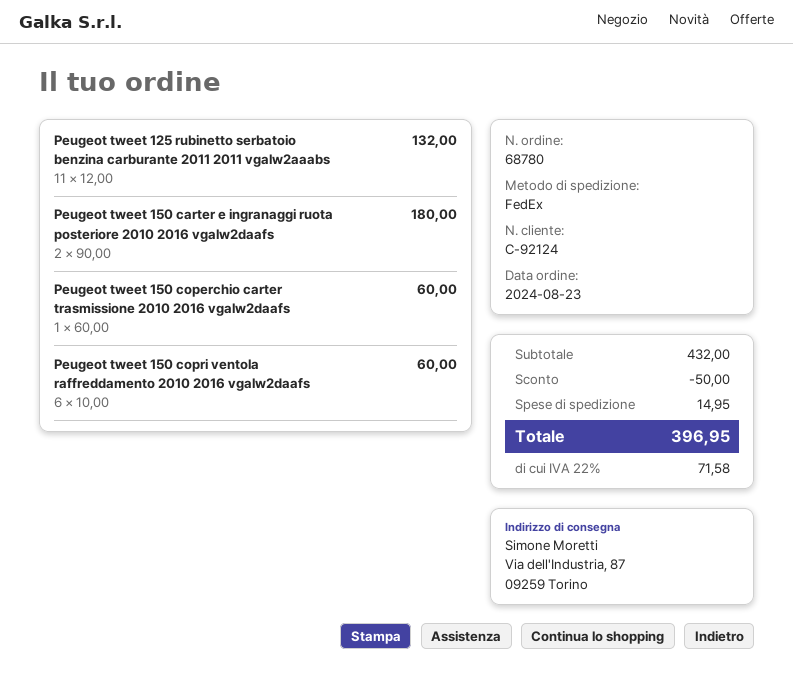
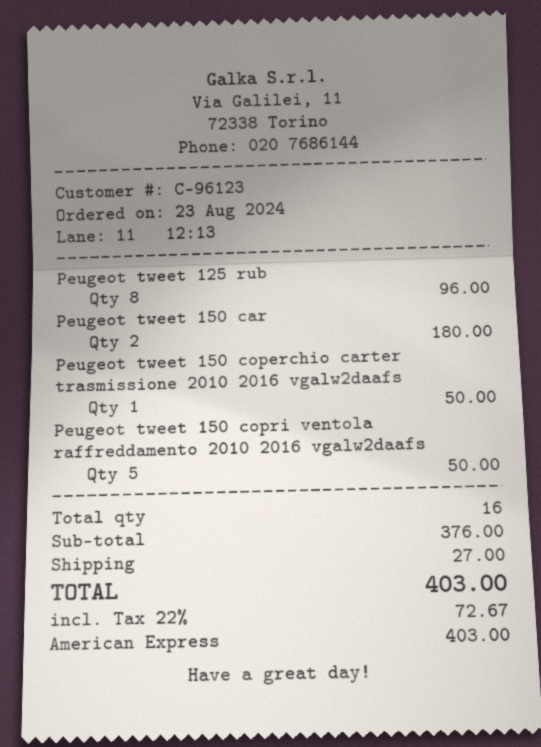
customer number: C-92124 -> C-96123
Peugeot tweet 125 rubinetto serbatoio benzina carburante 2011 2011 vgalw2aaabs: 11 for 132.00 -> 8 for 96.00
Peugeot tweet 150 coperchio carter trasmissione 2010 2016 vgalw2daafs: 1 for 60.00 -> 1 for 50.00
Peugeot tweet 150 copri ventola raffreddamento 2010 2016 vgalw2daafs: 6 for 60.00 -> 5 for 50.00
subtotal: 432.00 -> 376.00
discount: 50.00 -> none
shipping: 14.95 -> 27.00
tax: 22% = 71.58 -> 22% = 72.67
total: 396.95 -> 403.00

